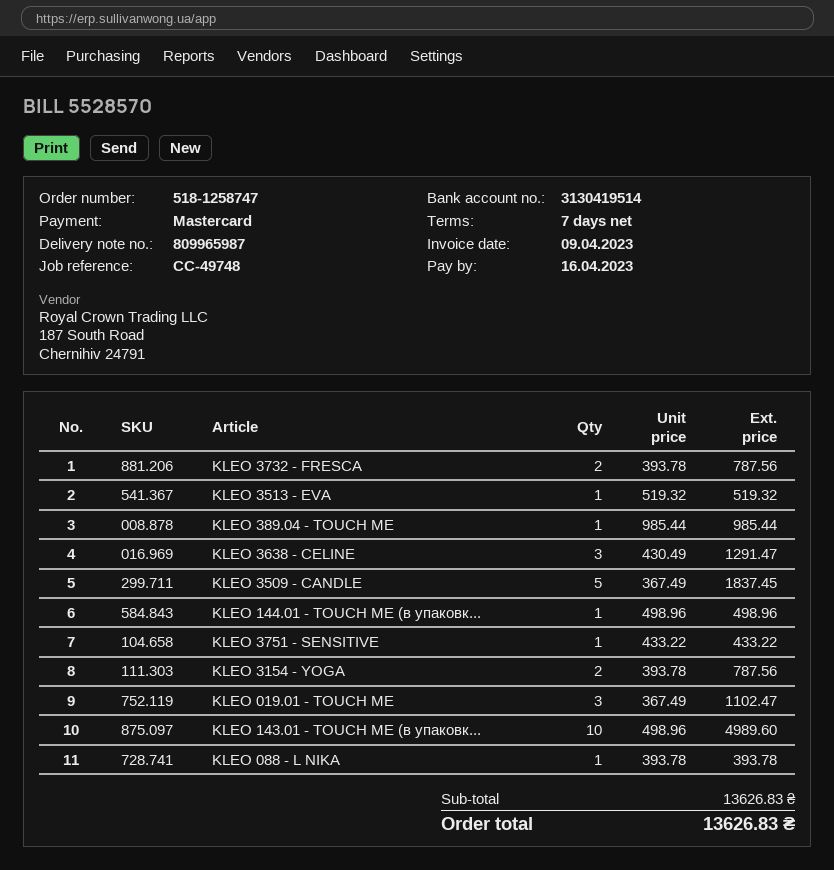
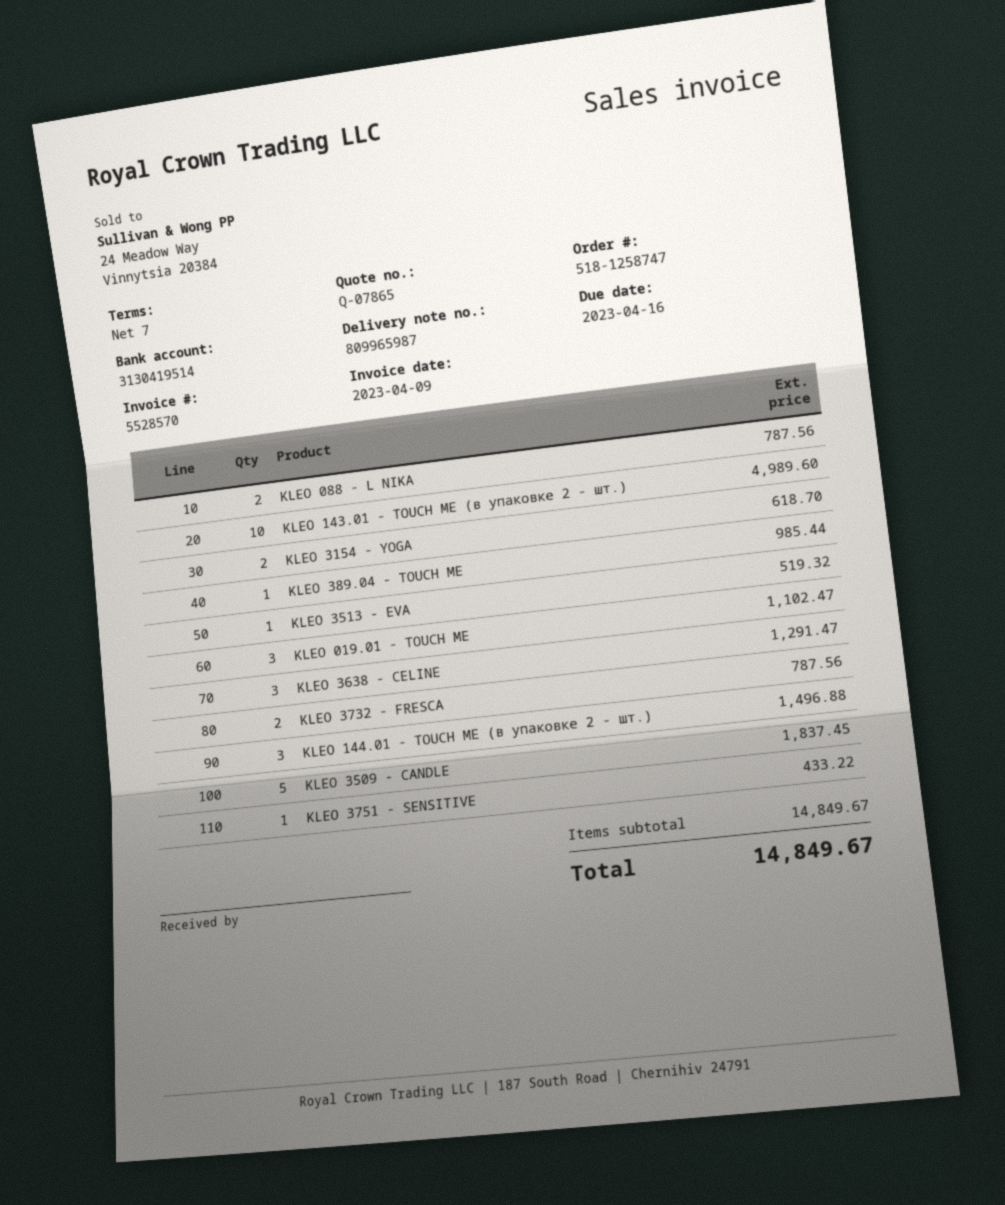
KLEO 144.01 - TOUCH ME (в упаковк...: 1 for 498.96 -> 3 for 1496.88
KLEO 3154 - YOGA: 2 for 787.56 -> 2 for 618.70
KLEO 088 - L NIKA: 1 for 393.78 -> 2 for 787.56
subtotal: 13626.83 -> 14849.67
total: 13626.83 -> 14849.67

